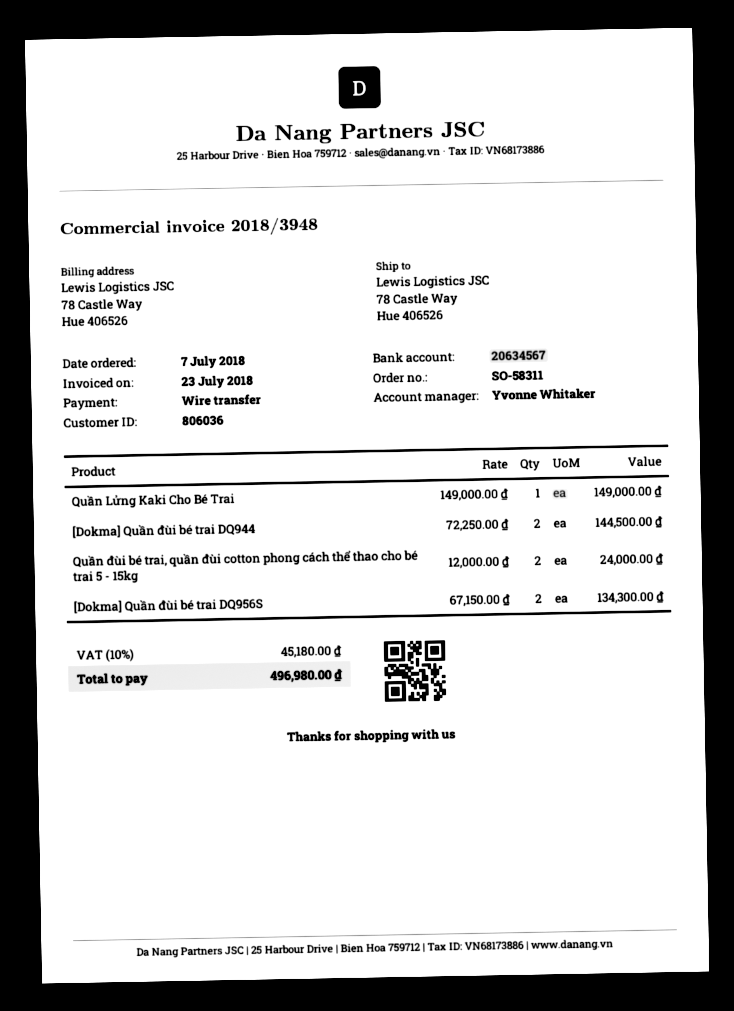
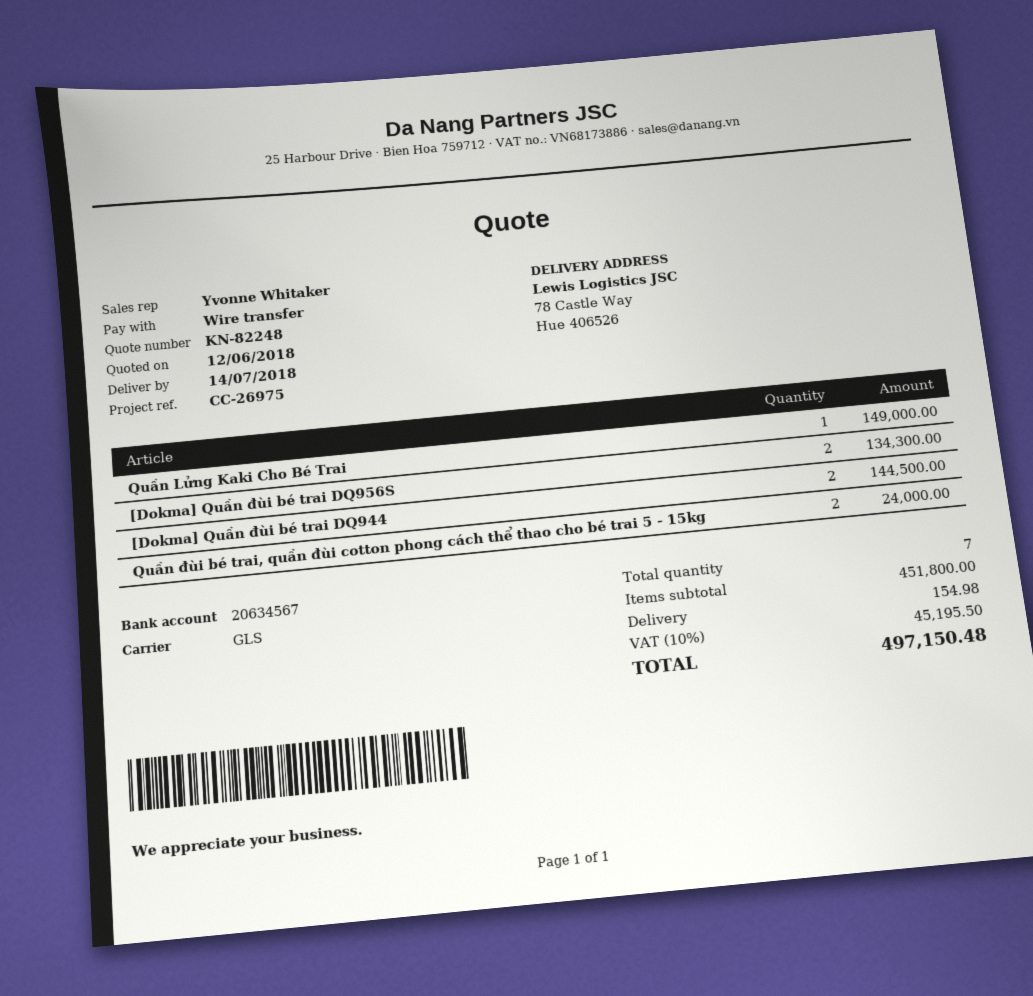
shipping: none -> 154.98
tax: 10% = 45180.00 -> 10% = 45195.50
total: 496980.00 -> 497150.48

